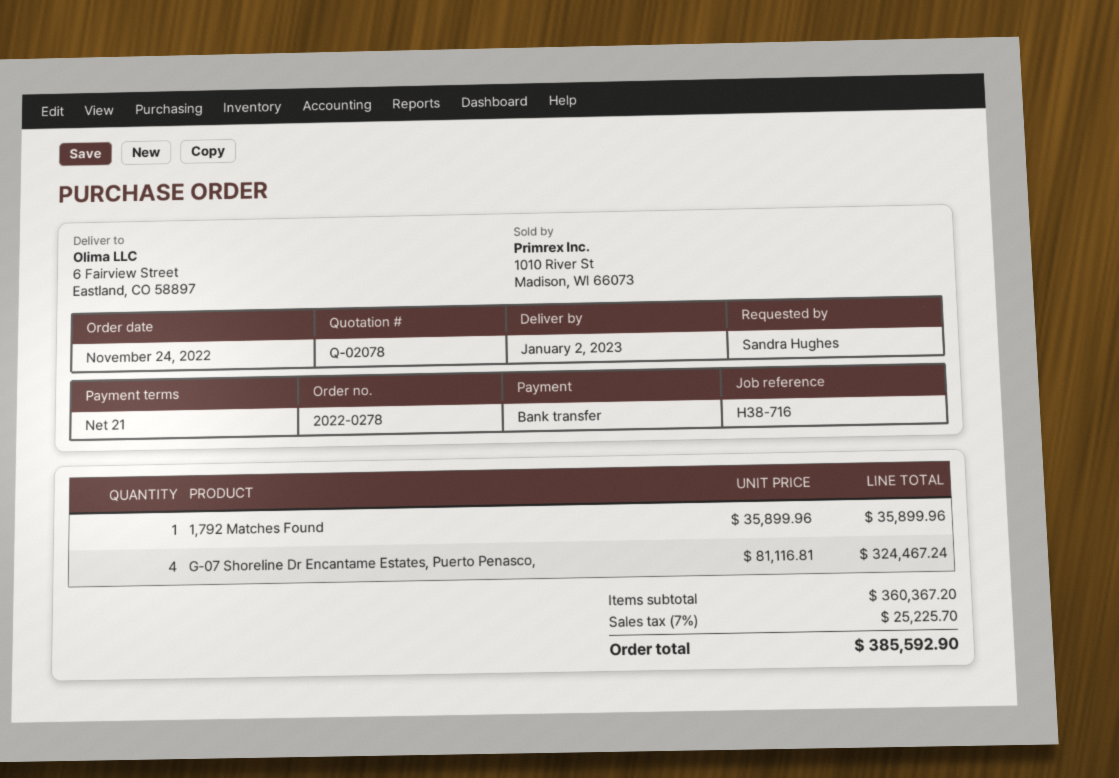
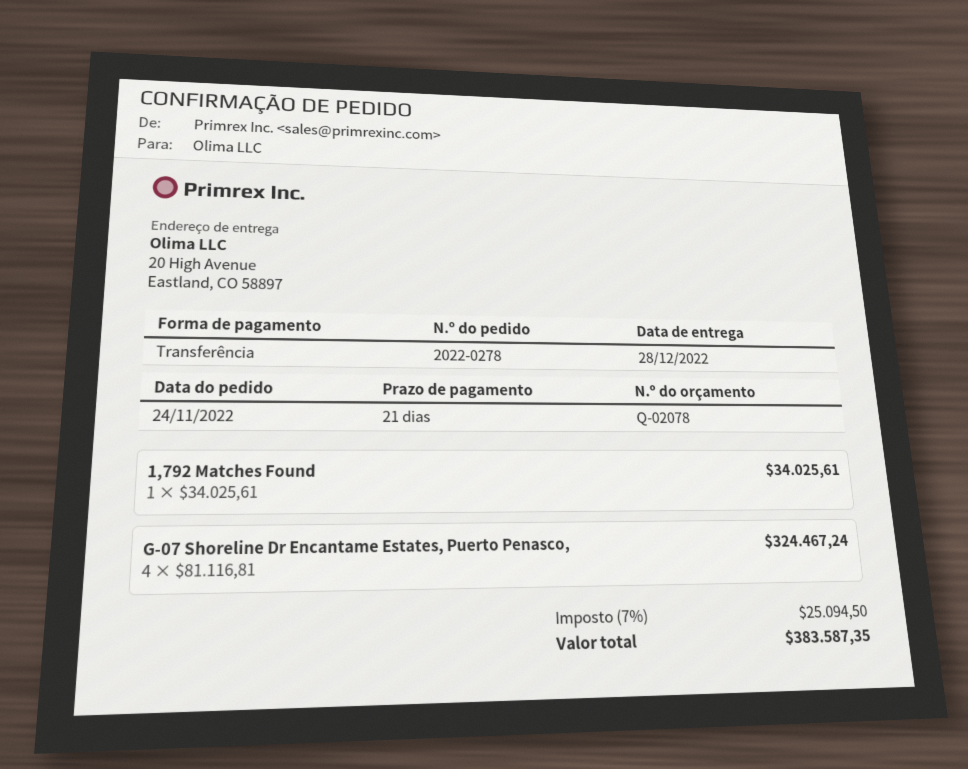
delivery date: 2023-01-02 -> 2022-12-28
ship to: 6 Fairview Street, Eastland, CO 58897 -> 20 High Avenue, Eastland, CO 58897
1,792 Matches Found: 1 x 35899.96 = 35899.96 -> 1 x 34025.61 = 34025.61
tax: 7% = 25225.70 -> 7% = 25094.50
total: 385592.90 -> 383587.35

